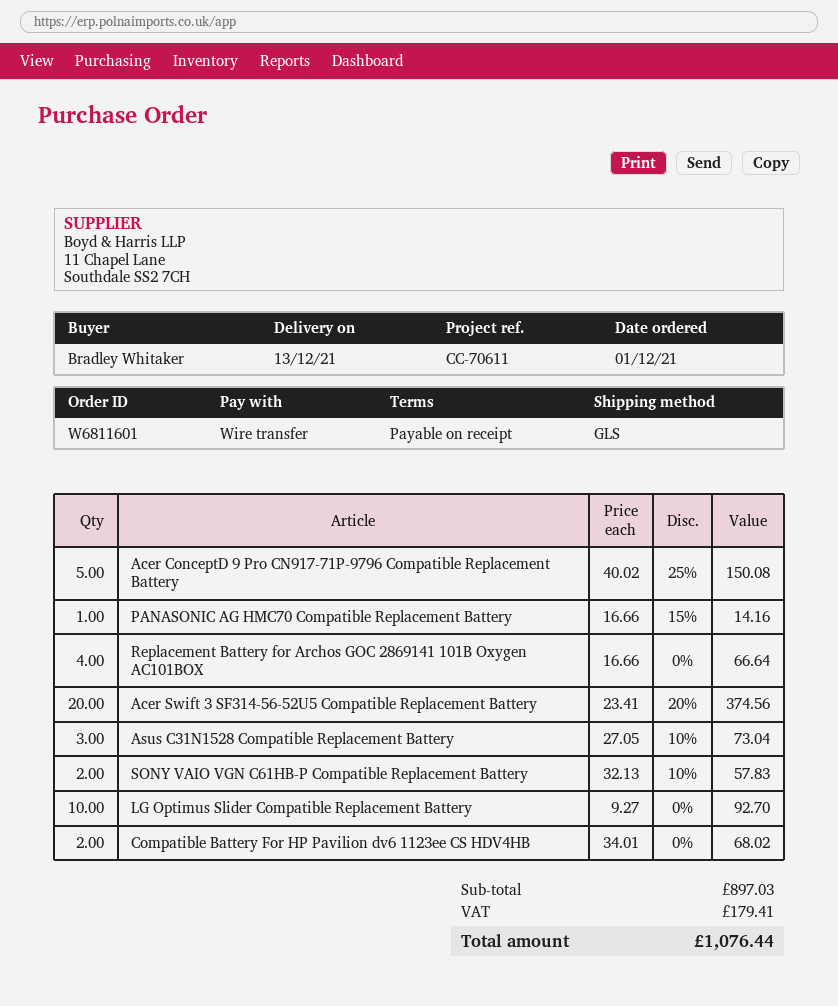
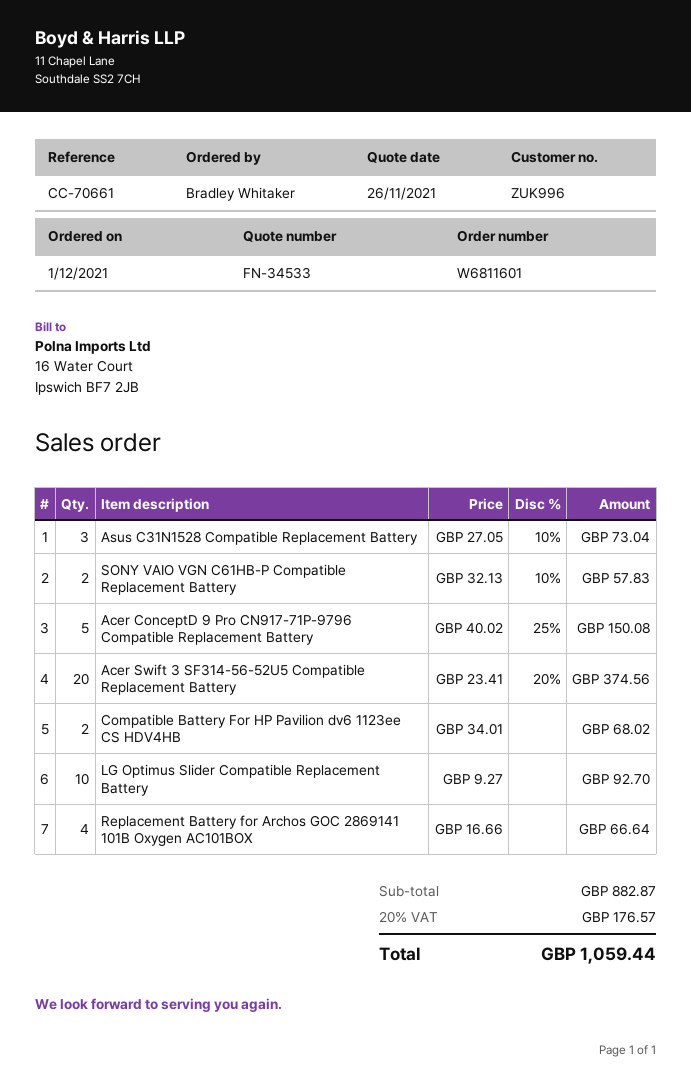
reference: CC-70611 -> CC-70661
PANASONIC AG HMC70 Compatible Replacement Battery: 1 x 16.66 - 15% = 14.16 -> none
subtotal: 897.03 -> 882.87
tax: 179.41 -> 176.57
total: 1076.44 -> 1059.44

